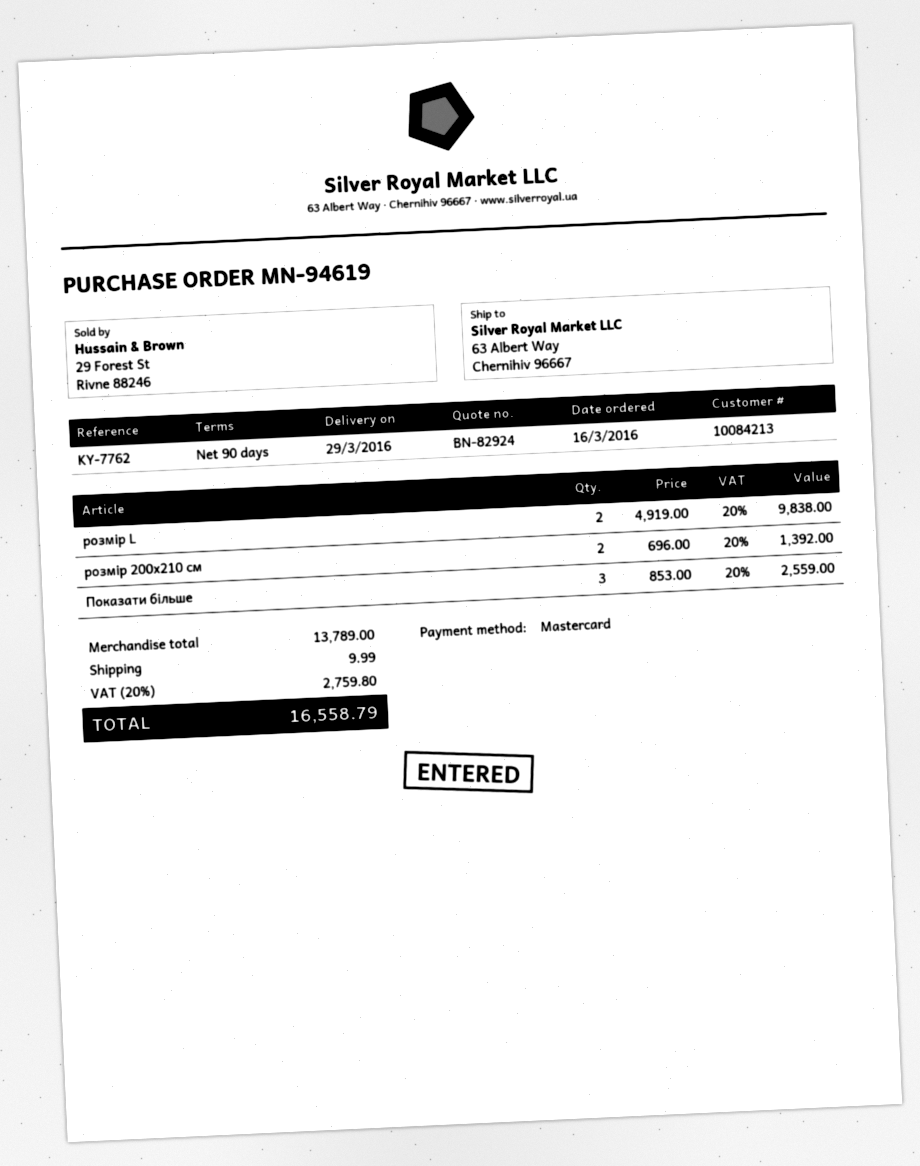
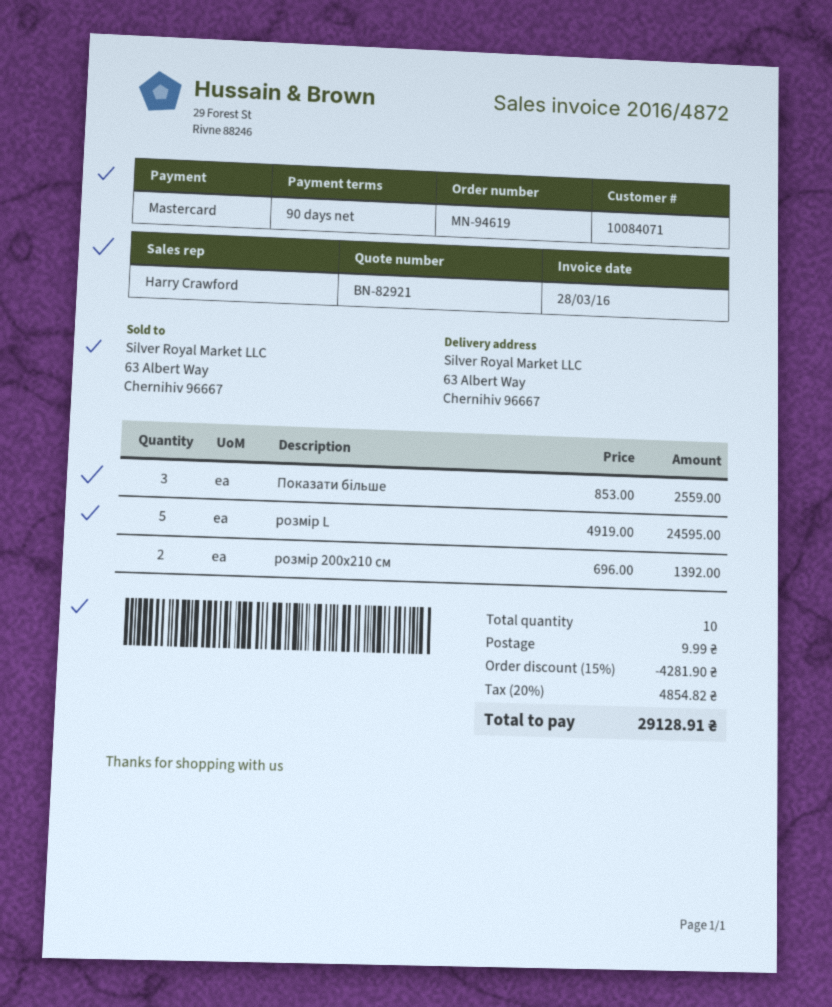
quote number: BN-82924 -> BN-82921
customer number: 10084213 -> 10084071
розмір L: 2 x 4919.00 = 9838.00 -> 5 x 4919.00 = 24595.00
discount: none -> 15% = 4281.90
tax: 20% = 2759.80 -> 20% = 4854.82
total: 16558.79 -> 29128.91

